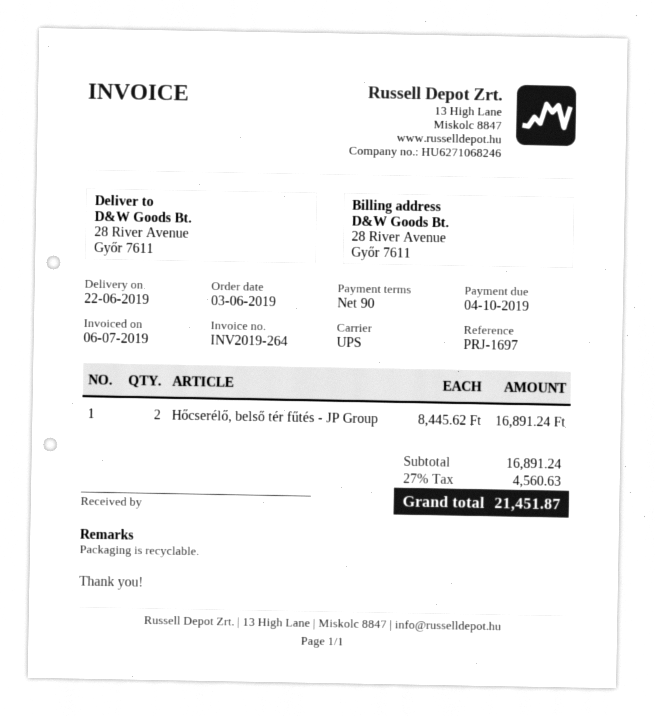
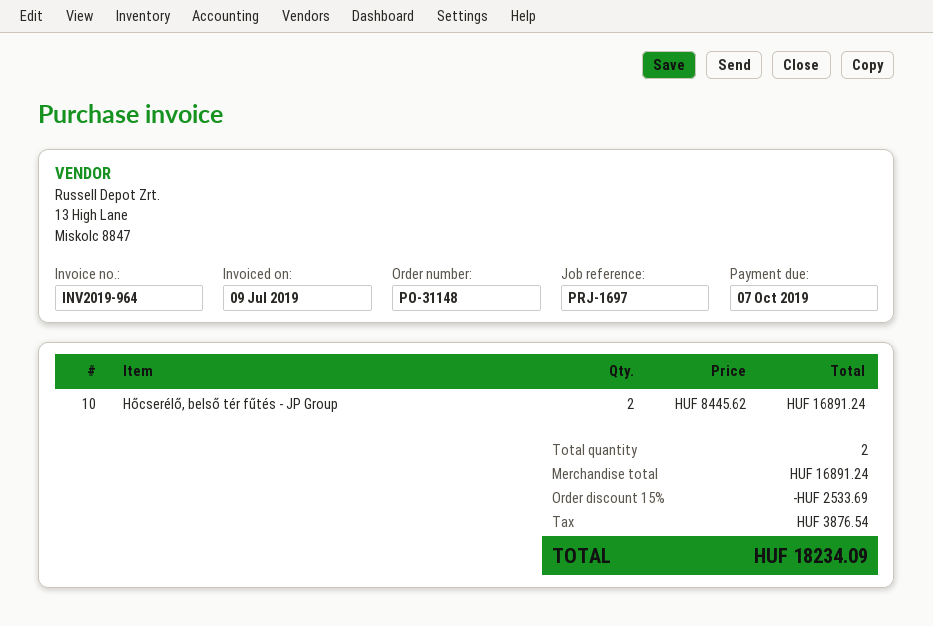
invoice number: INV2019-264 -> INV2019-964
invoice date: 2019-07-06 -> 2019-07-09
due date: 2019-10-04 -> 2019-10-07
discount: none -> 15% = 2533.69
tax: 4560.63 -> 3876.54
total: 21451.87 -> 18234.09

